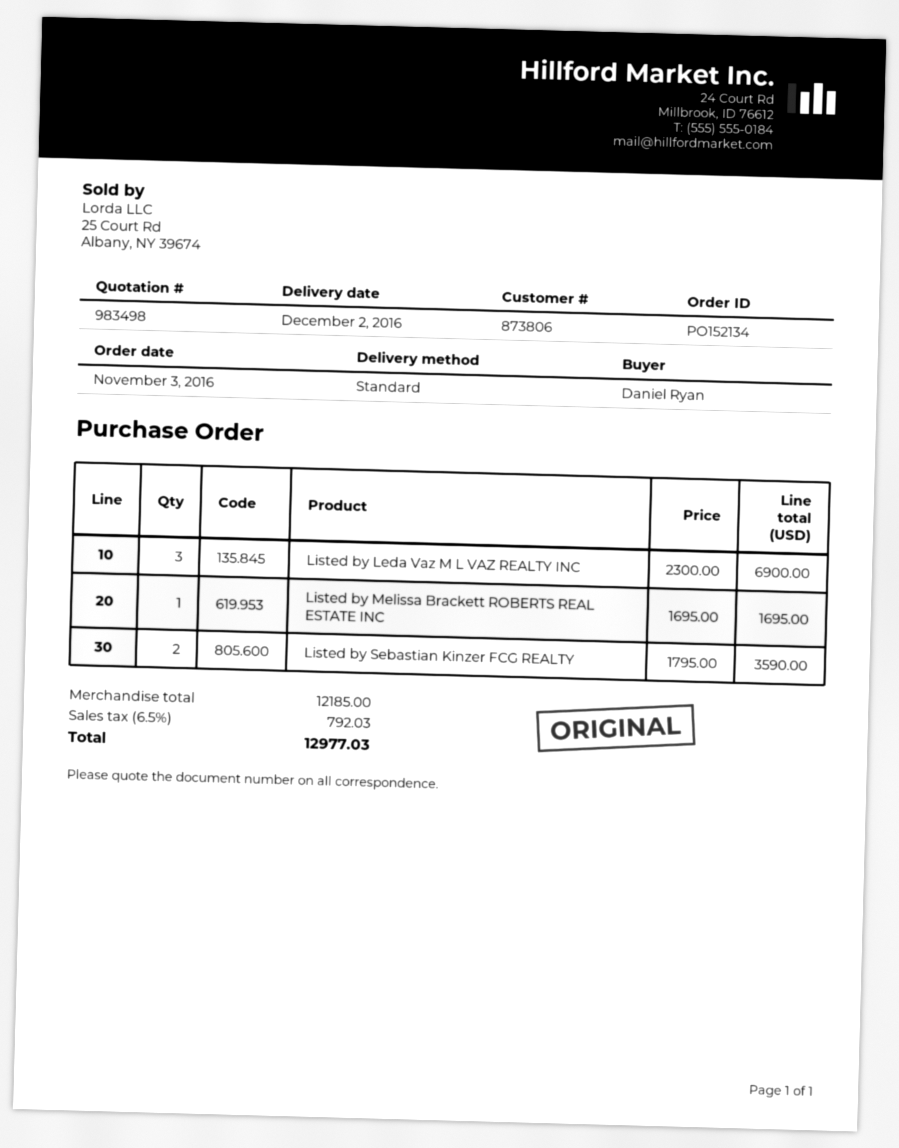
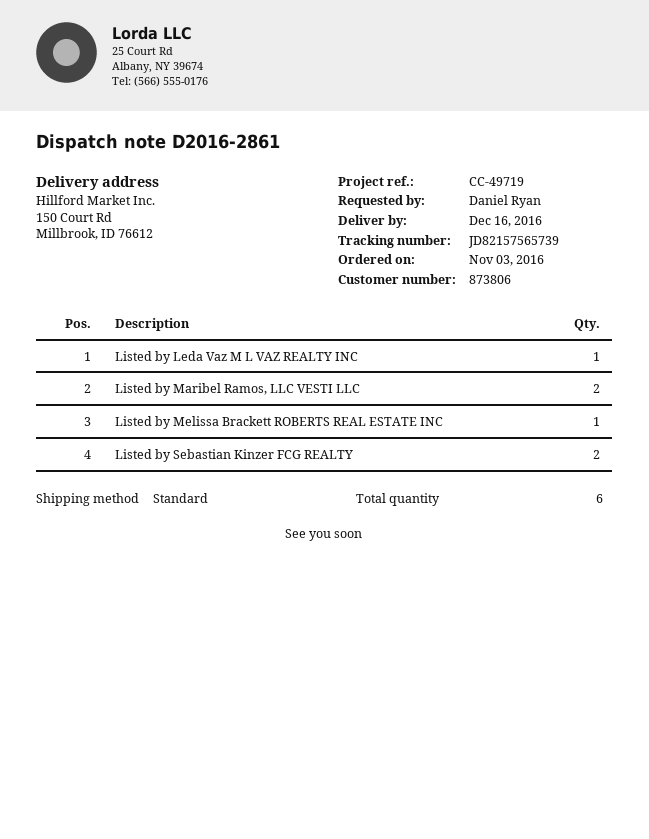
delivery date: 2016-12-02 -> 2016-12-16
Listed by Leda Vaz M L VAZ REALTY INC: 3 -> 1
Listed by Maribel Ramos, LLC VESTI LLC: none -> 2

